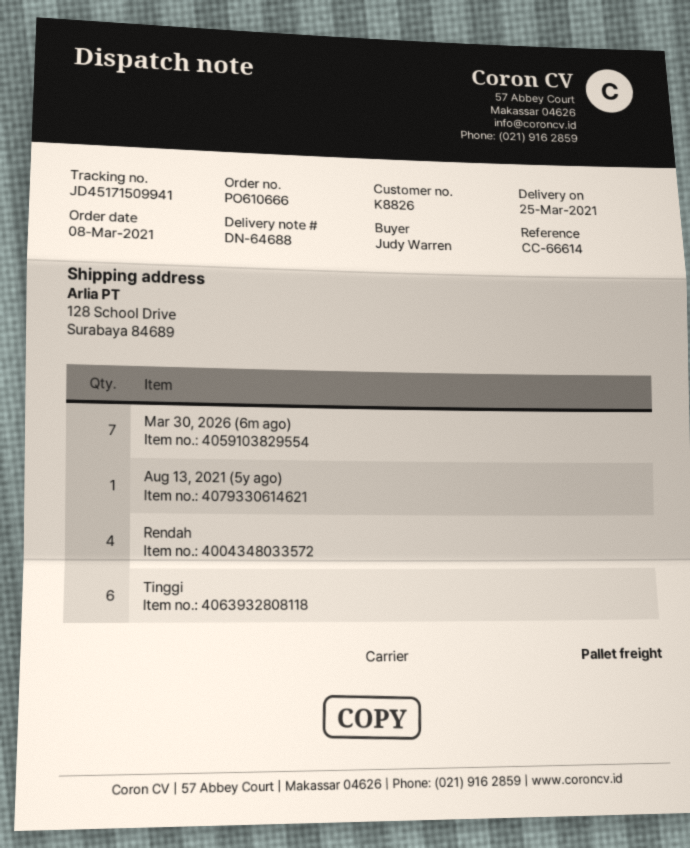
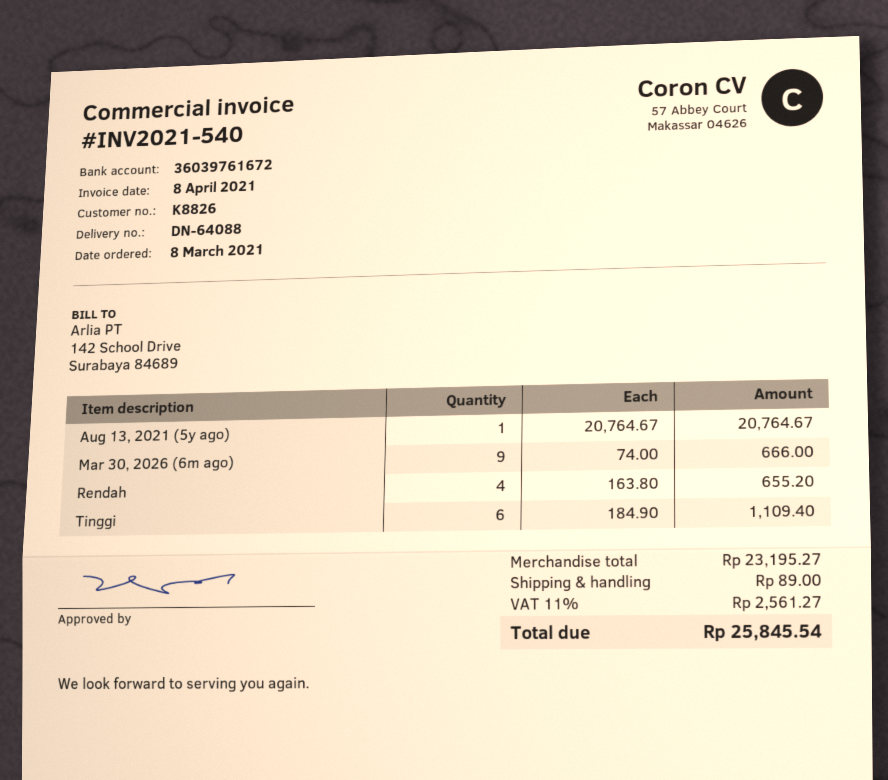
delivery note number: DN-64688 -> DN-64088
Mar 30, 2026 (6m ago): 7 -> 9

